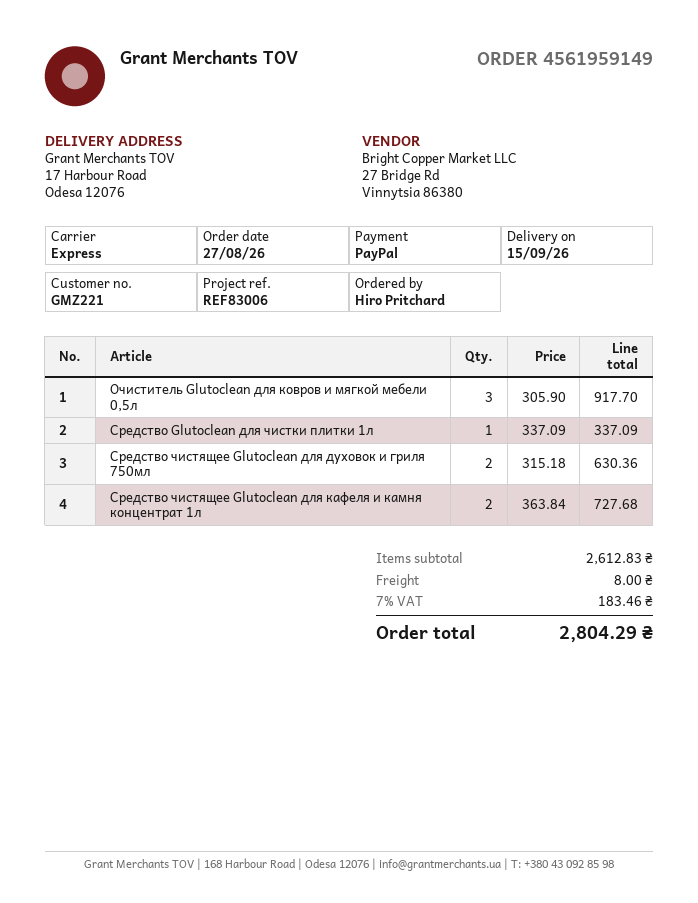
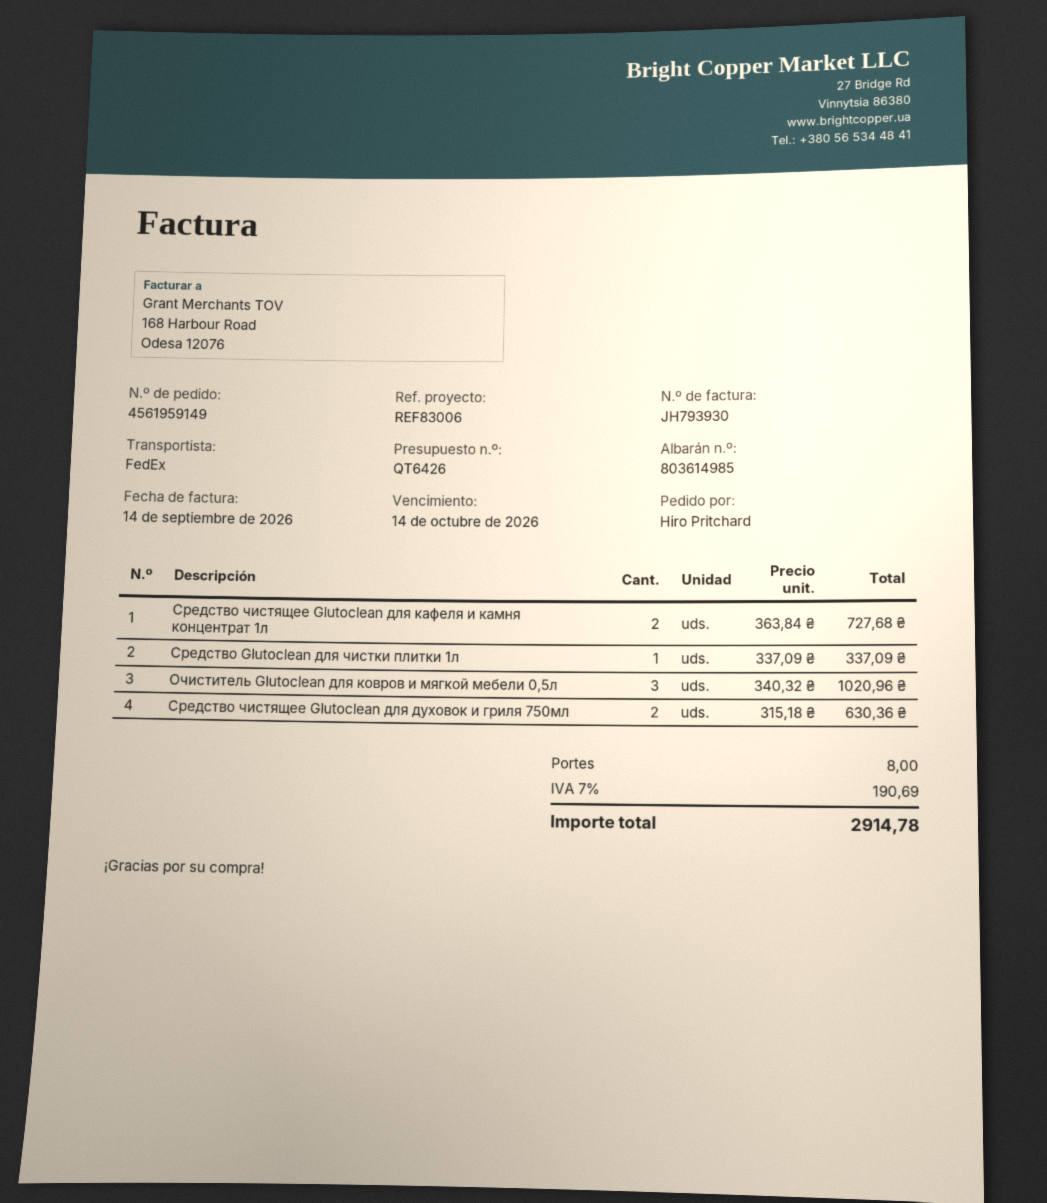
shipping method: express -> FedEx
Очиститель Glutoclean для ковров и мягкой мебели 0,5л: 3 x 305.90 = 917.70 -> 3 x 340.32 = 1020.96
tax: 7% = 183.46 -> 7% = 190.69
total: 2804.29 -> 2914.78

